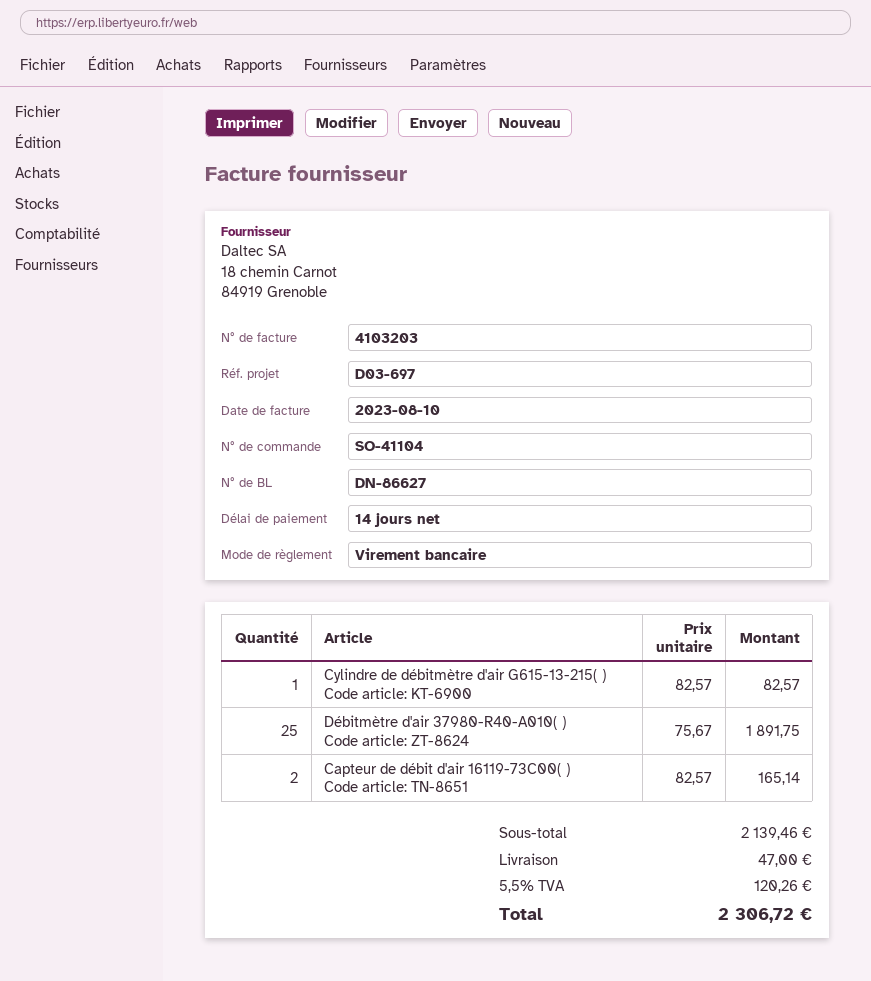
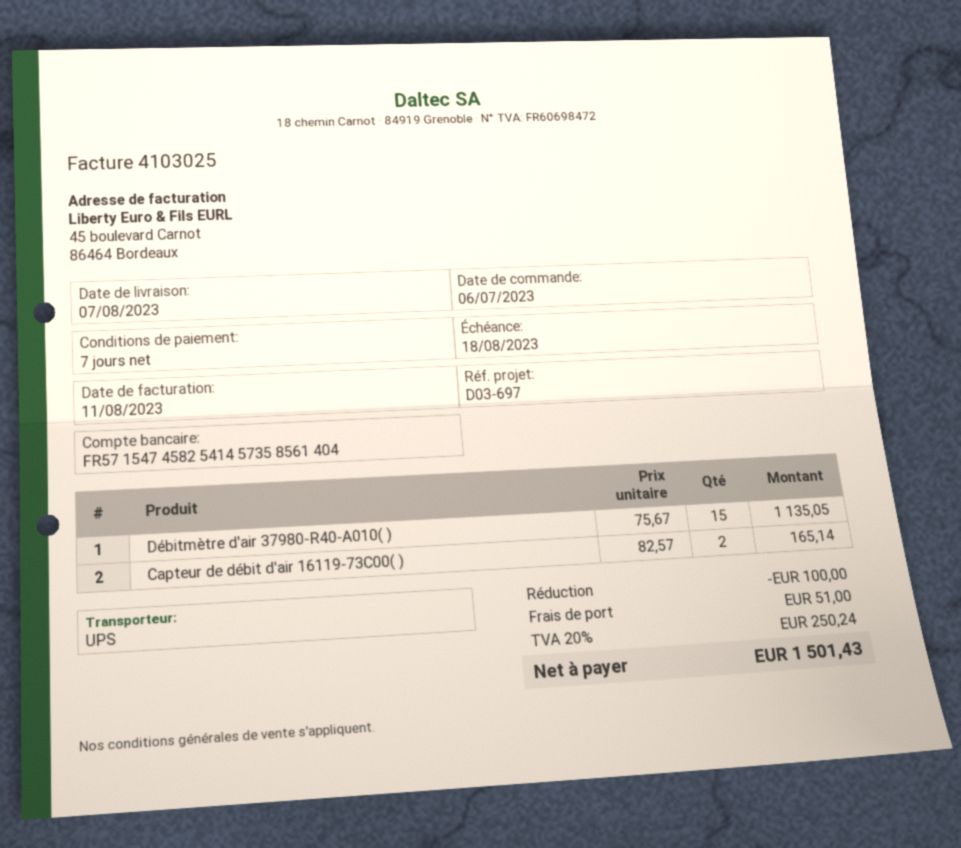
invoice number: 4103203 -> 4103025
invoice date: 2023-08-10 -> 2023-08-11
payment terms: 14 days -> 7 days
Cylindre de débitmètre d'air G615-13-215( ): 1 x 82.57 = 82.57 -> none
Débitmètre d'air 37980-R40-A010( ): 25 x 75.67 = 1891.75 -> 15 x 75.67 = 1135.05
discount: none -> 100.00
shipping: 47.00 -> 51.00
tax: 5.5% = 120.26 -> 20% = 250.24
total: 2306.72 -> 1501.43

